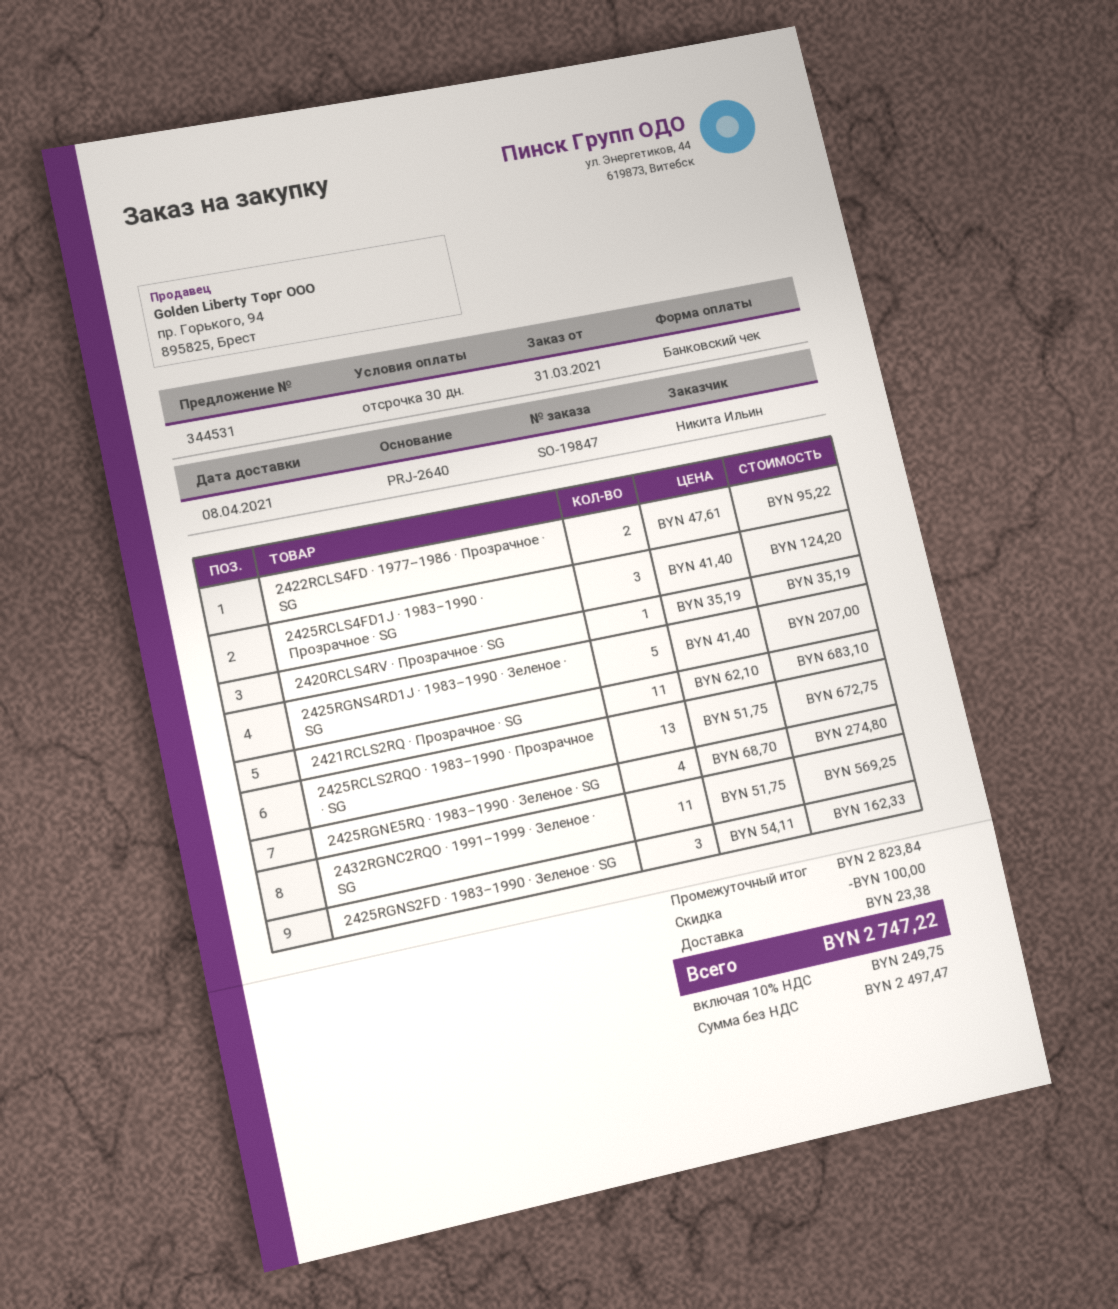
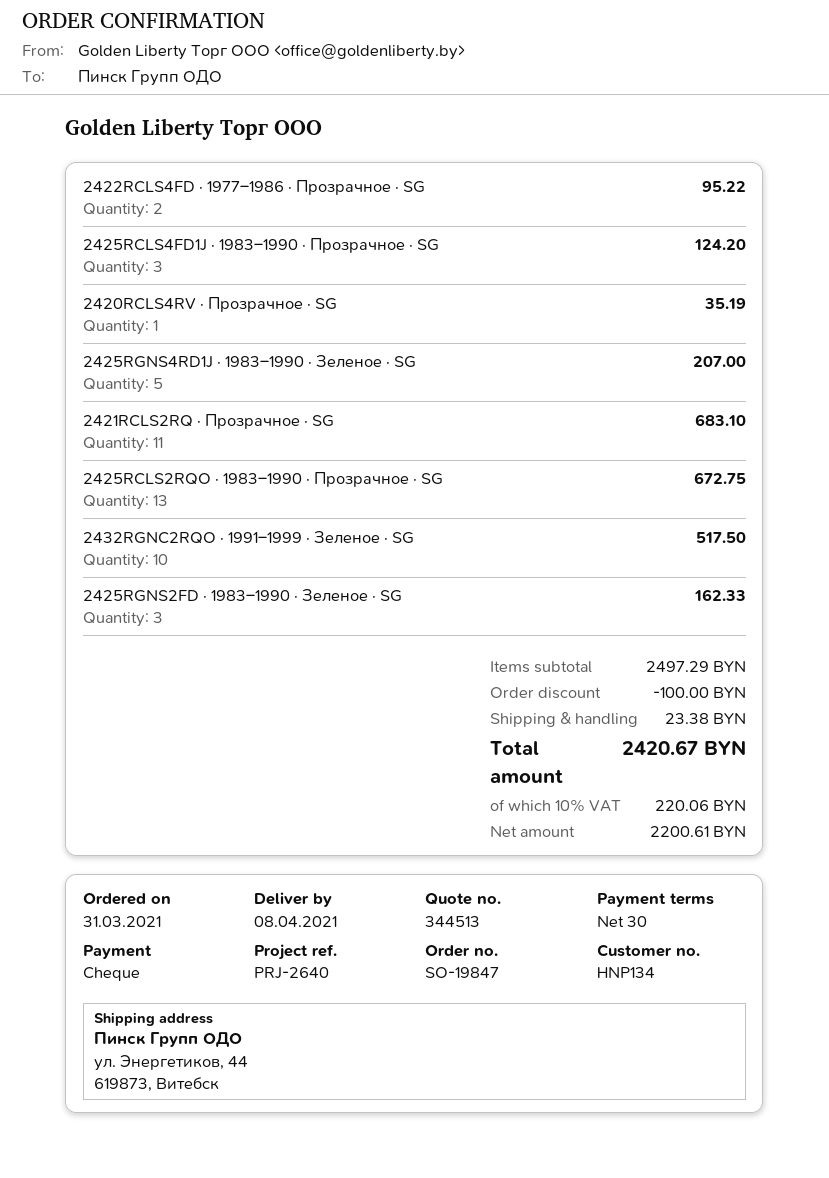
quote number: 344531 -> 344513
2425RGNE5RQ · 1983–1990 · Зеленое · SG: 4 for 274.80 -> none
2432RGNC2RQO · 1991–1999 · Зеленое · SG: 11 for 569.25 -> 10 for 517.50
subtotal: 2823.84 -> 2497.29
net: 2497.47 -> 2200.61
tax: 10% = 249.75 -> 10% = 220.06
total: 2747.22 -> 2420.67

